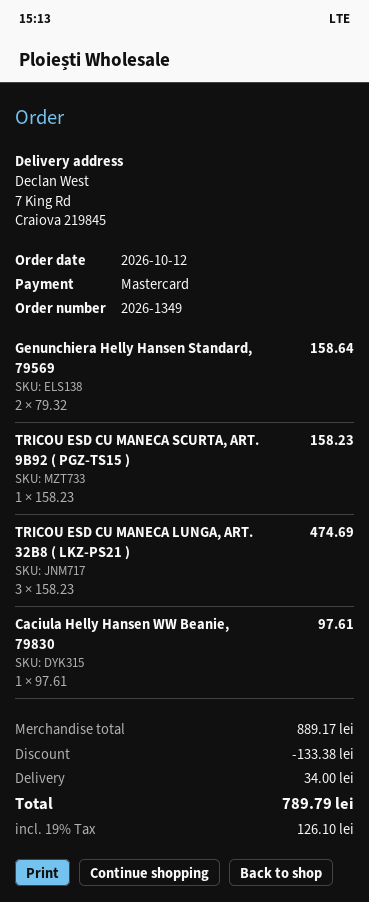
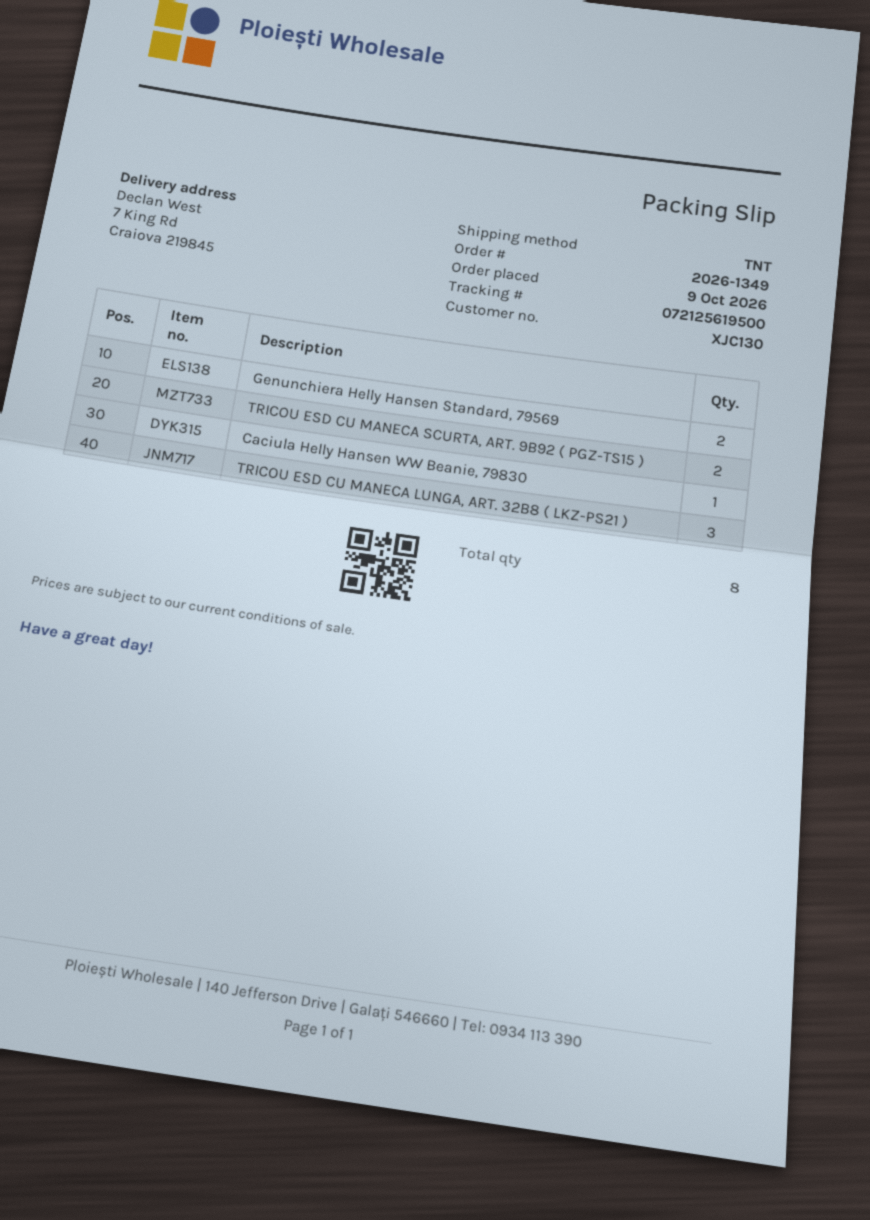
order date: 2026-10-12 -> 2026-10-09
TRICOU ESD CU MANECA SCURTA, ART. 9B92 ( PGZ-TS15 ): 1 -> 2

